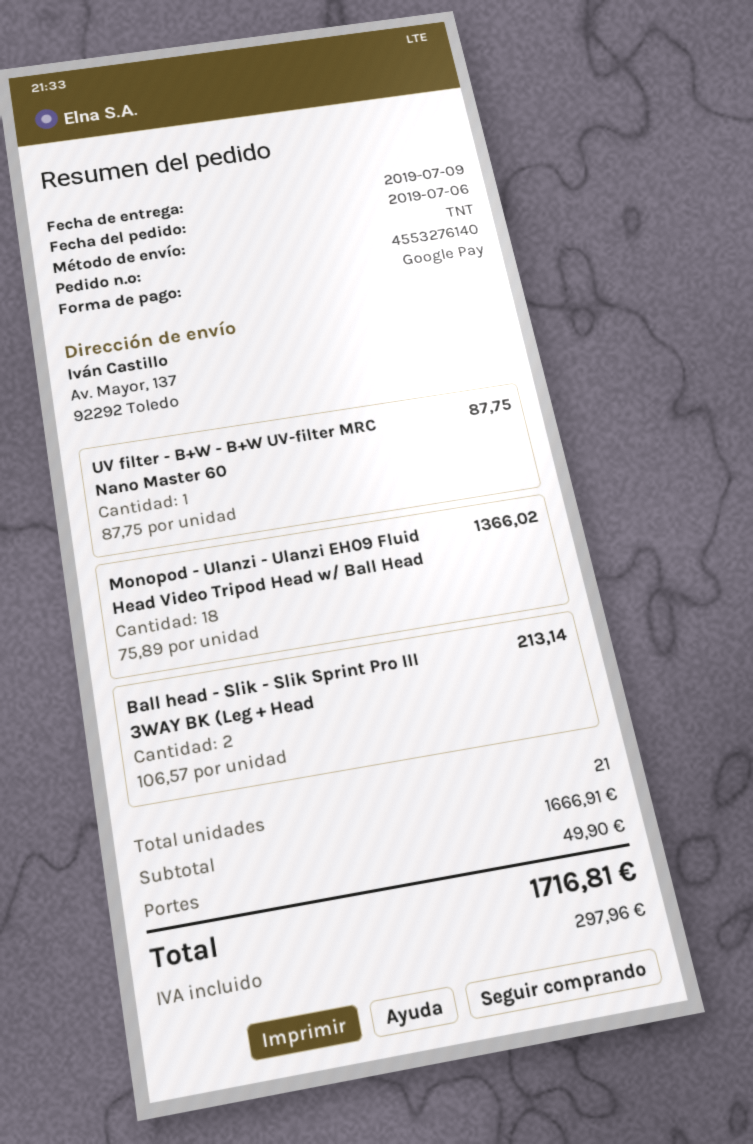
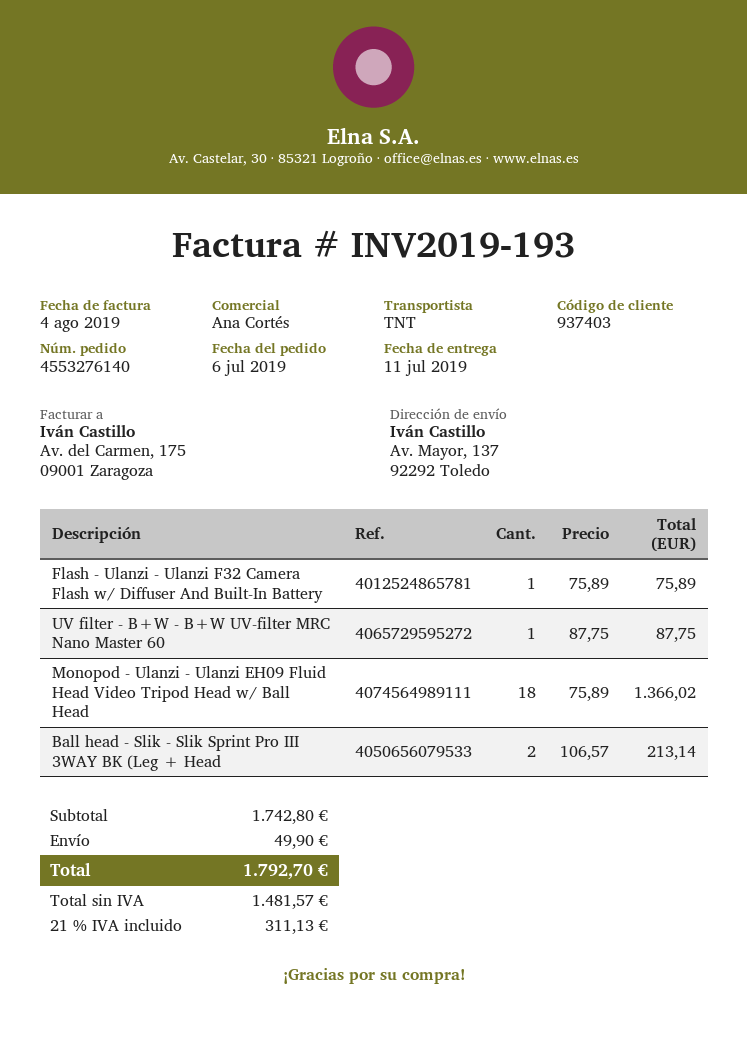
delivery date: 2019-07-09 -> 2019-07-11
Flash - Ulanzi - Ulanzi F32 Camera Flash w/ Diffuser And Built-In Battery: none -> 1 x 75.89 = 75.89
subtotal: 1666.91 -> 1742.80
tax: 297.96 -> 311.13
total: 1716.81 -> 1792.70

